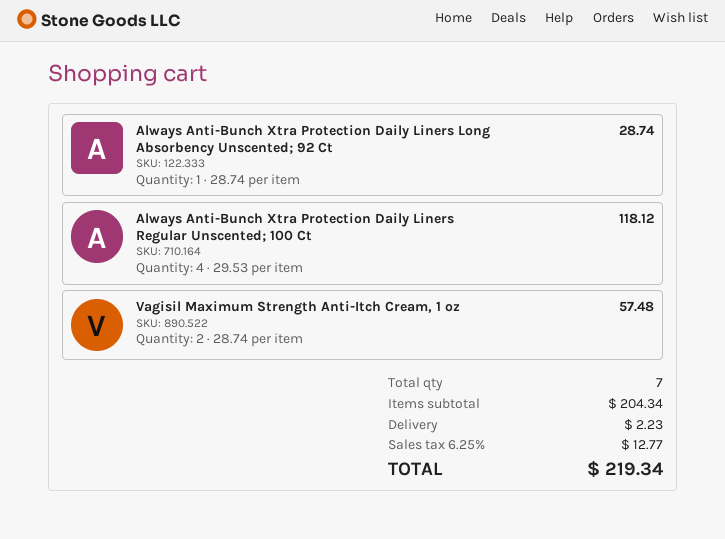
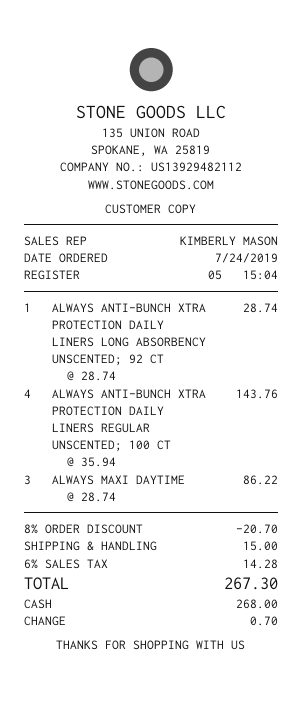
Always Anti-Bunch Xtra Protection Daily Liners Regular Unscented; 100 Ct: 4 x 29.53 = 118.12 -> 4 x 35.94 = 143.76
Vagisil Maximum Strength Anti-Itch Cream, 1 oz: 2 x 28.74 = 57.48 -> none
ALWAYS MAXI DAYTIME: none -> 3 x 28.74 = 86.22
discount: none -> 8% = 20.70
shipping: 2.23 -> 15.00
tax: 6.25% = 12.77 -> 6% = 14.28
total: 219.34 -> 267.30

